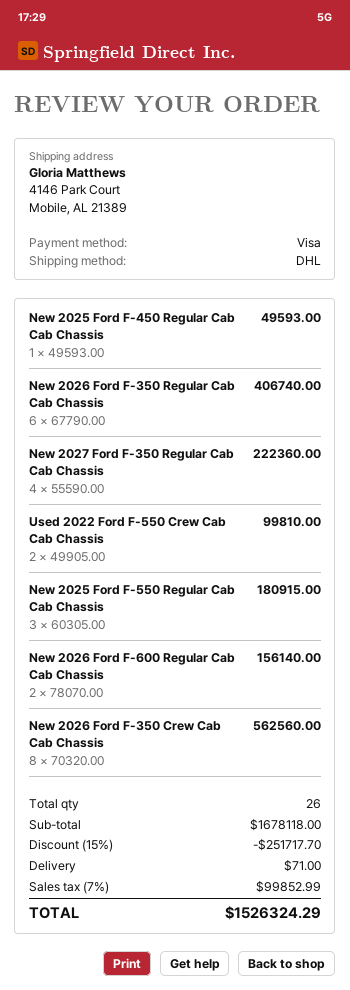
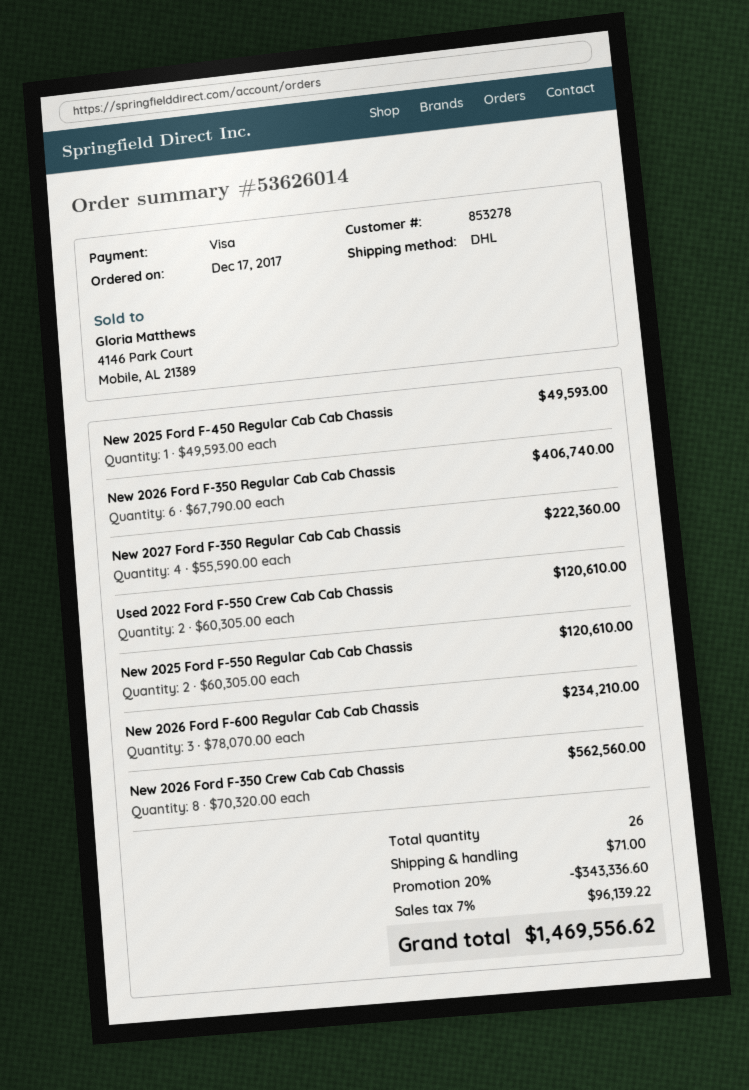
Used 2022 Ford F-550 Crew Cab Cab Chassis: 2 x 49905.00 = 99810.00 -> 2 x 60305.00 = 120610.00
New 2025 Ford F-550 Regular Cab Cab Chassis: 3 x 60305.00 = 180915.00 -> 2 x 60305.00 = 120610.00
New 2026 Ford F-600 Regular Cab Cab Chassis: 2 x 78070.00 = 156140.00 -> 3 x 78070.00 = 234210.00
discount: 15% = 251717.70 -> 20% = 343336.60
tax: 7% = 99852.99 -> 7% = 96139.22
total: 1526324.29 -> 1469556.62

